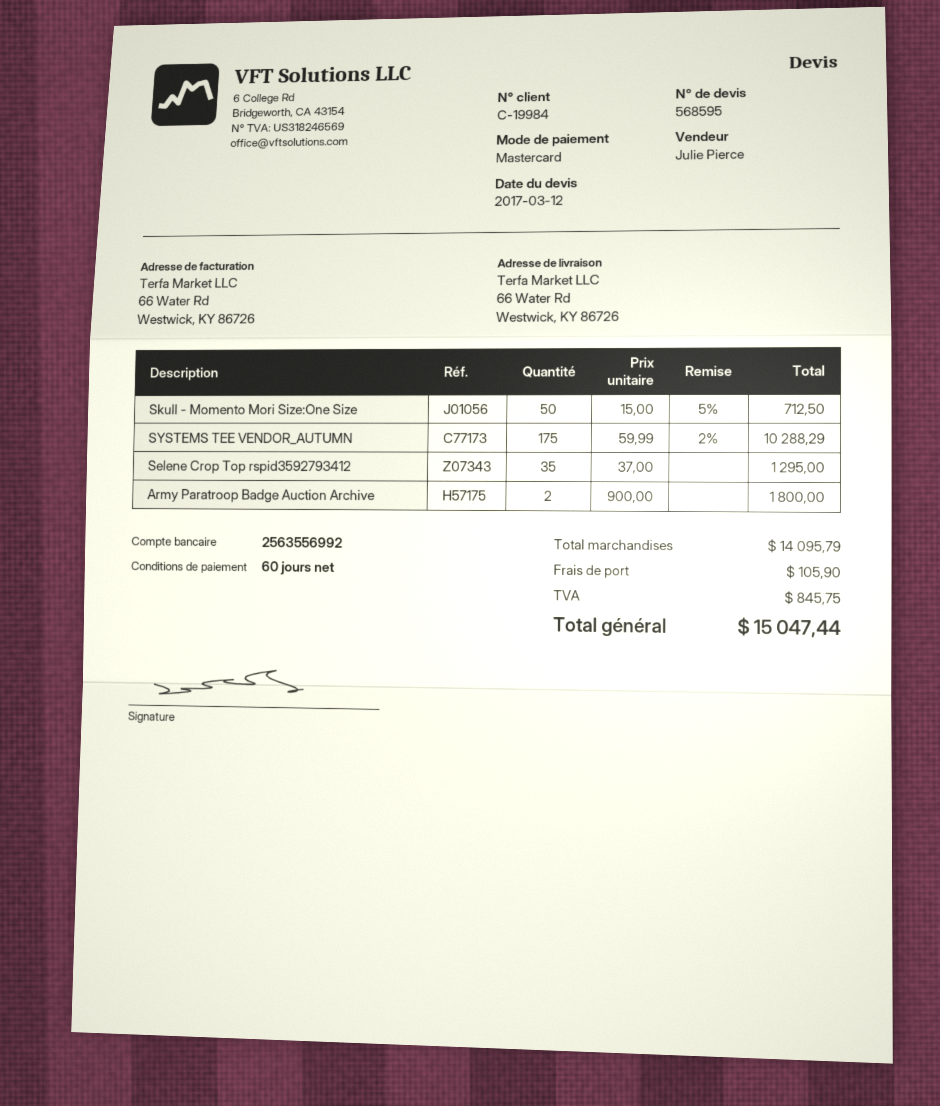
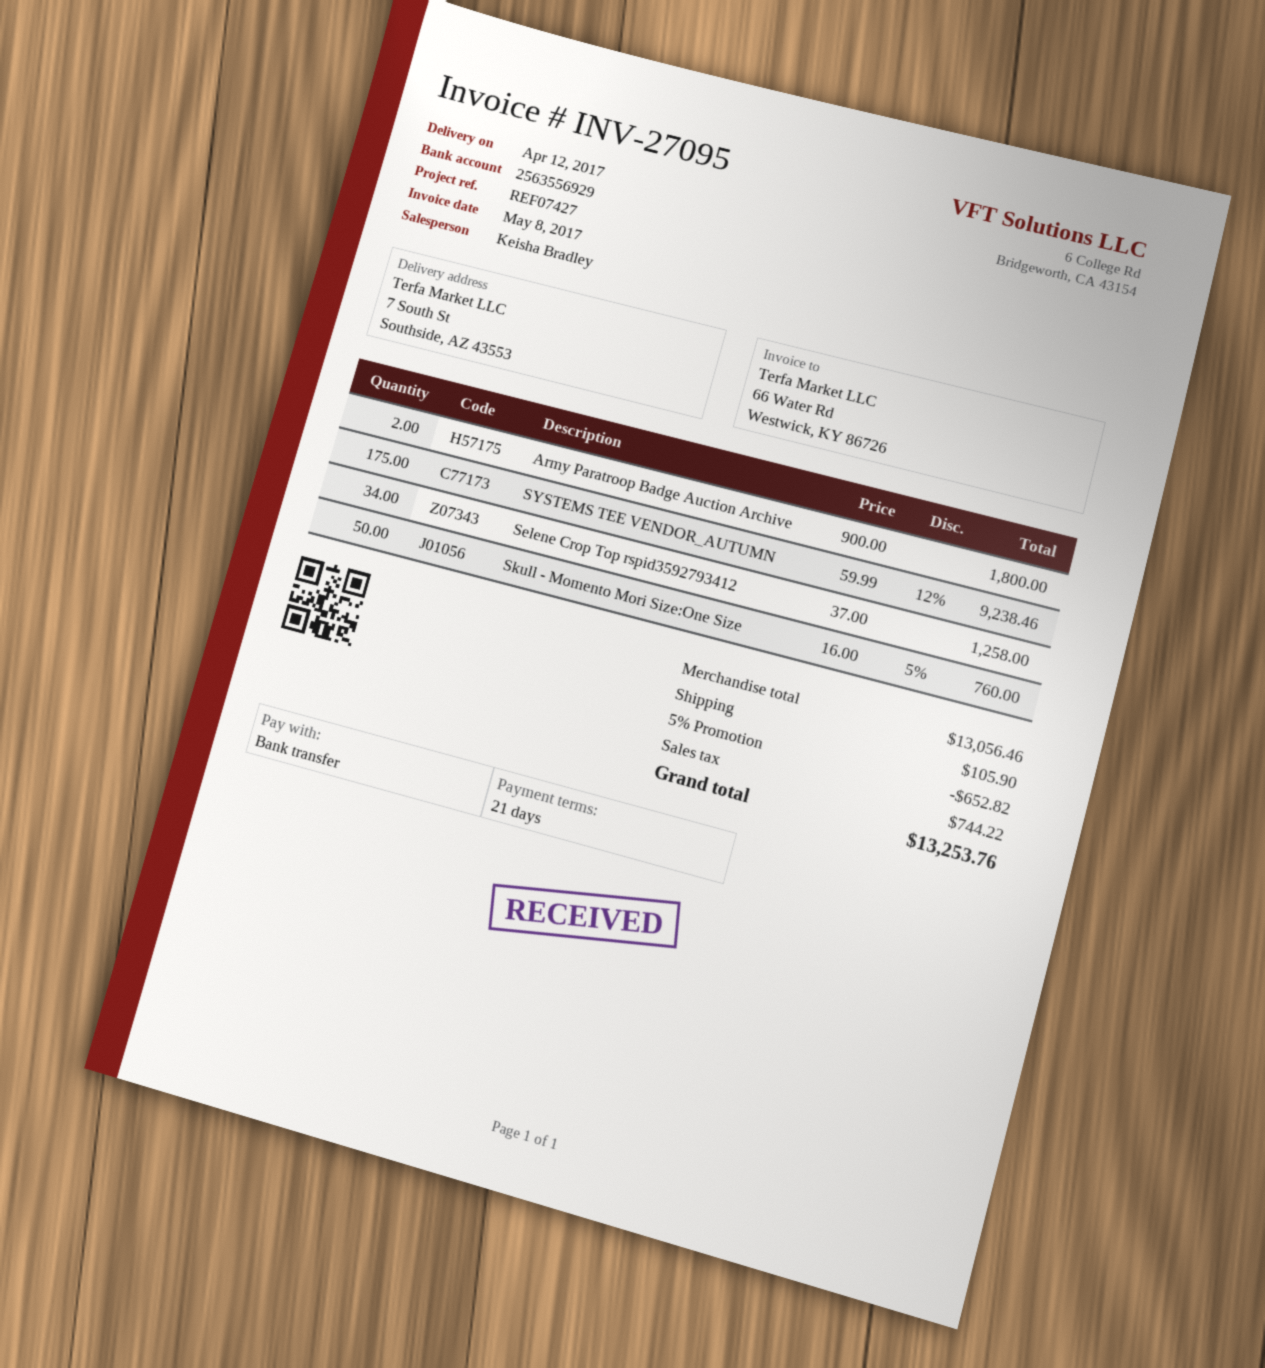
payment terms: 60 days -> 21 days
sales rep: Julie Pierce -> Keisha Bradley
payment method: Mastercard -> bank transfer
bank account: 2563556992 -> 2563556929
ship to: 66 Water Rd, Westwick, KY 86726 -> 7 South St, Southside, AZ 43553
Skull - Momento Mori Size:One Size: 50 x 15.00 - 5% = 712.50 -> 50 x 16.00 - 5% = 760.00
SYSTEMS TEE VENDOR_AUTUMN: 175 x 59.99 - 2% = 10288.29 -> 175 x 59.99 - 12% = 9238.46
Selene Crop Top rspid3592793412: 35 x 37.00 = 1295.00 -> 34 x 37.00 = 1258.00
subtotal: 14095.79 -> 13056.46
discount: none -> 5% = 652.82
tax: 845.75 -> 744.22
total: 15047.44 -> 13253.76

